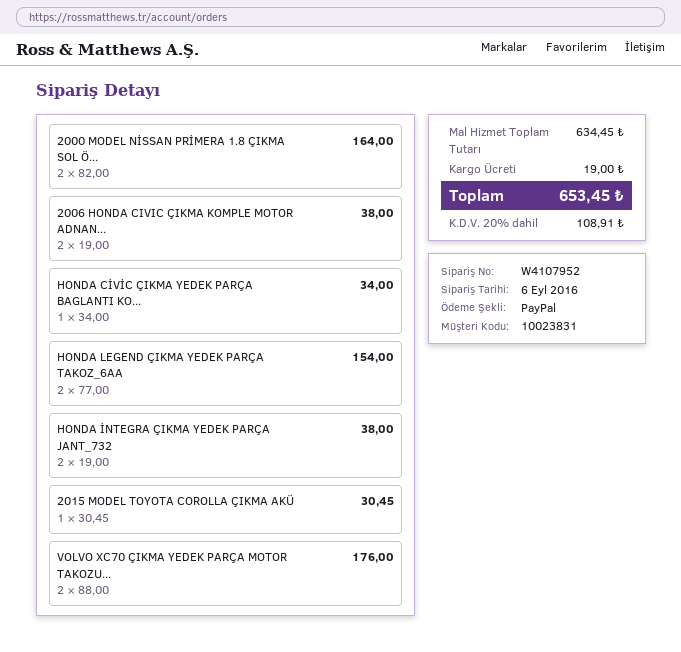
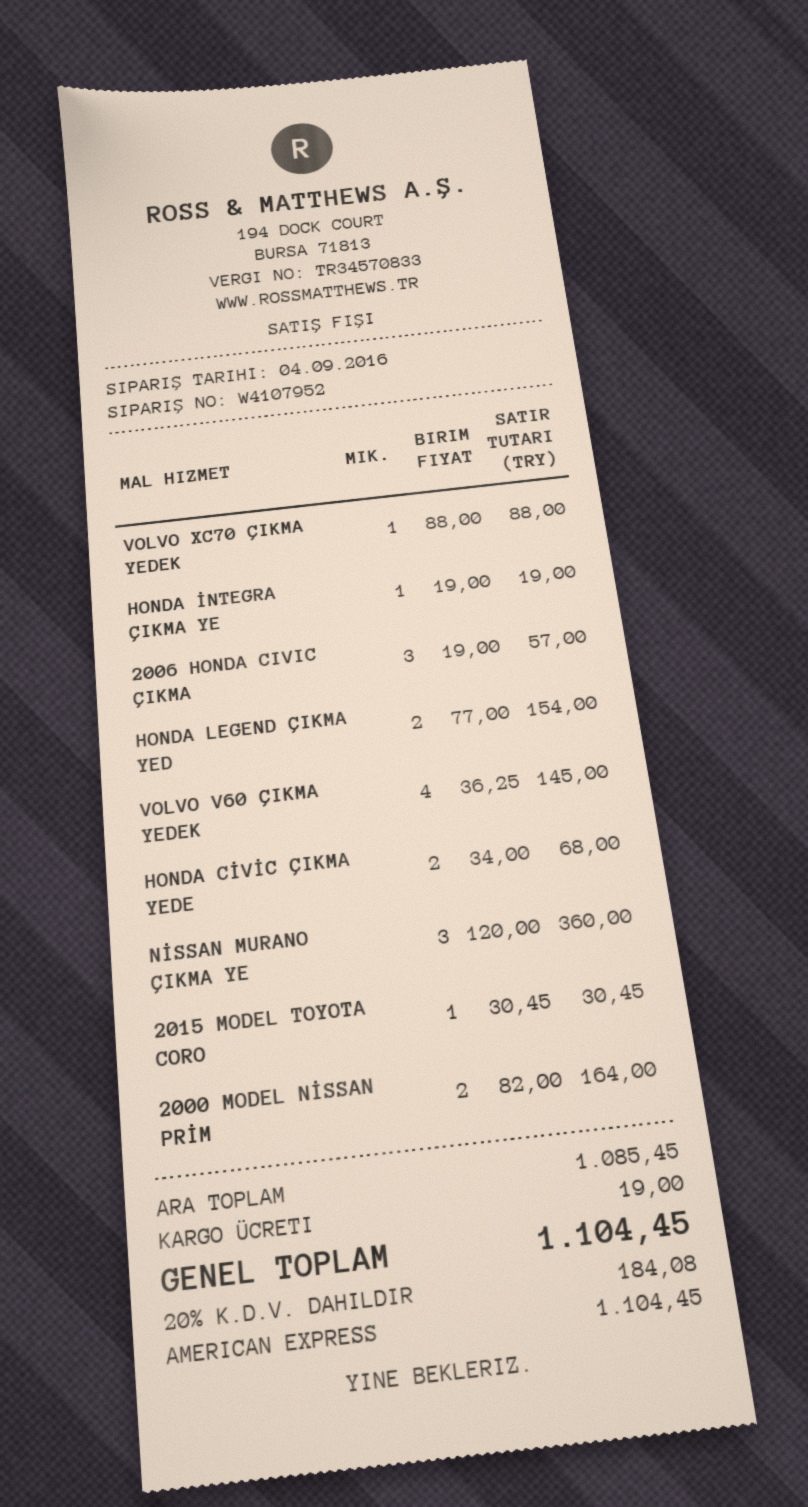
order date: 2016-09-06 -> 2016-09-04
payment method: PayPal -> American Express
2006 HONDA CIVIC ÇIKMA KOMPLE MOTOR ADNAN...: 2 x 19.00 = 38.00 -> 3 x 19.00 = 57.00
HONDA CİVİC ÇIKMA YEDEK PARÇA BAGLANTI KO...: 1 x 34.00 = 34.00 -> 2 x 34.00 = 68.00
HONDA İNTEGRA ÇIKMA YEDEK PARÇA JANT_732: 2 x 19.00 = 38.00 -> 1 x 19.00 = 19.00
VOLVO XC70 ÇIKMA YEDEK PARÇA MOTOR TAKOZU...: 2 x 88.00 = 176.00 -> 1 x 88.00 = 88.00
VOLVO V60 ÇIKMA YEDEK: none -> 4 x 36.25 = 145.00
NİSSAN MURANO ÇIKMA YE: none -> 3 x 120.00 = 360.00
subtotal: 634.45 -> 1085.45
tax: 20% = 108.91 -> 20% = 184.08
total: 653.45 -> 1104.45

